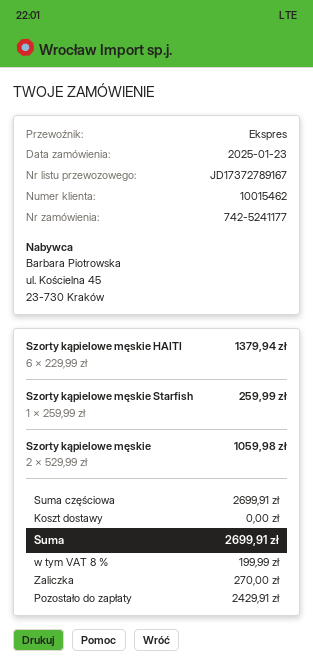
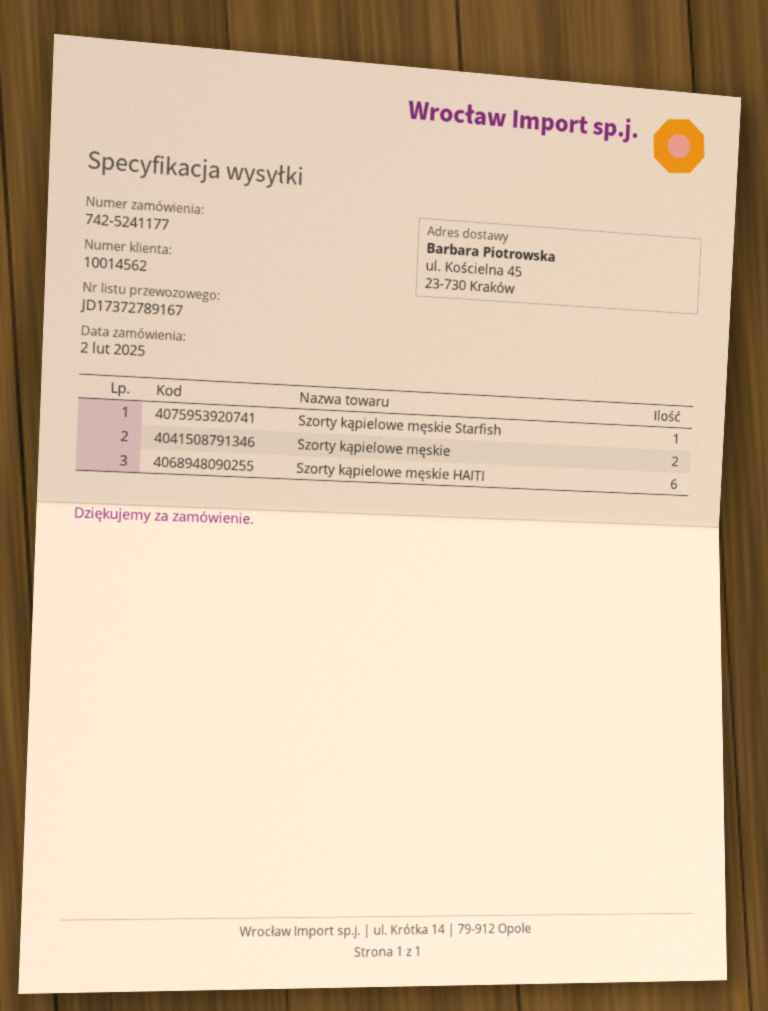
order date: 2025-01-23 -> 2025-02-02
customer number: 10015462 -> 10014562

